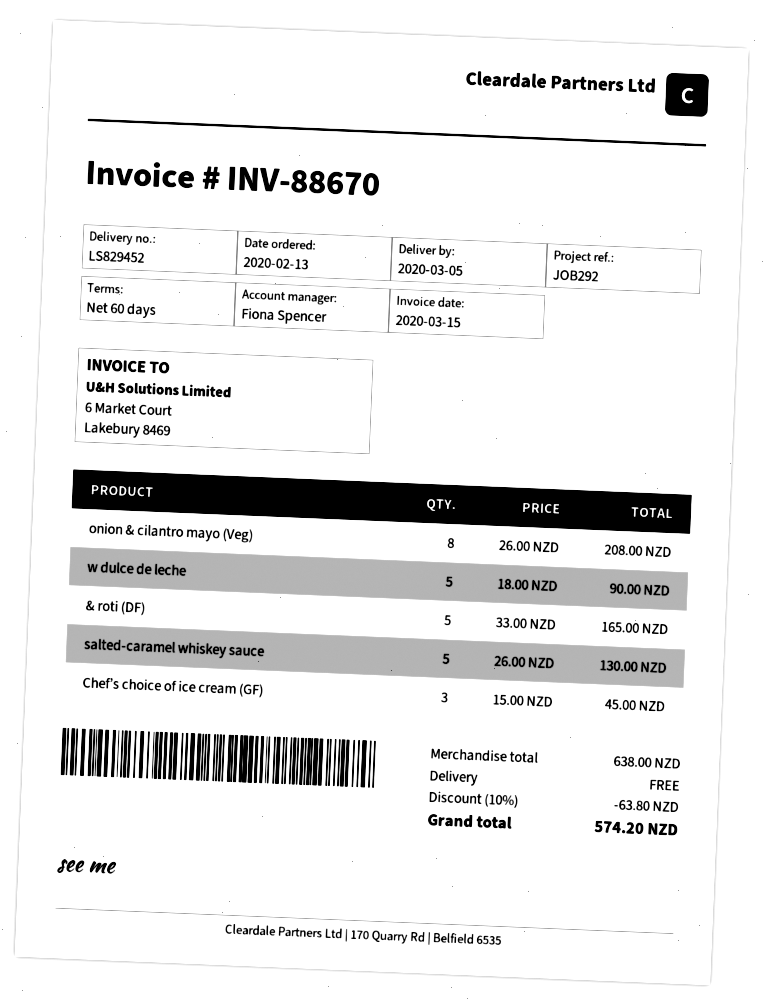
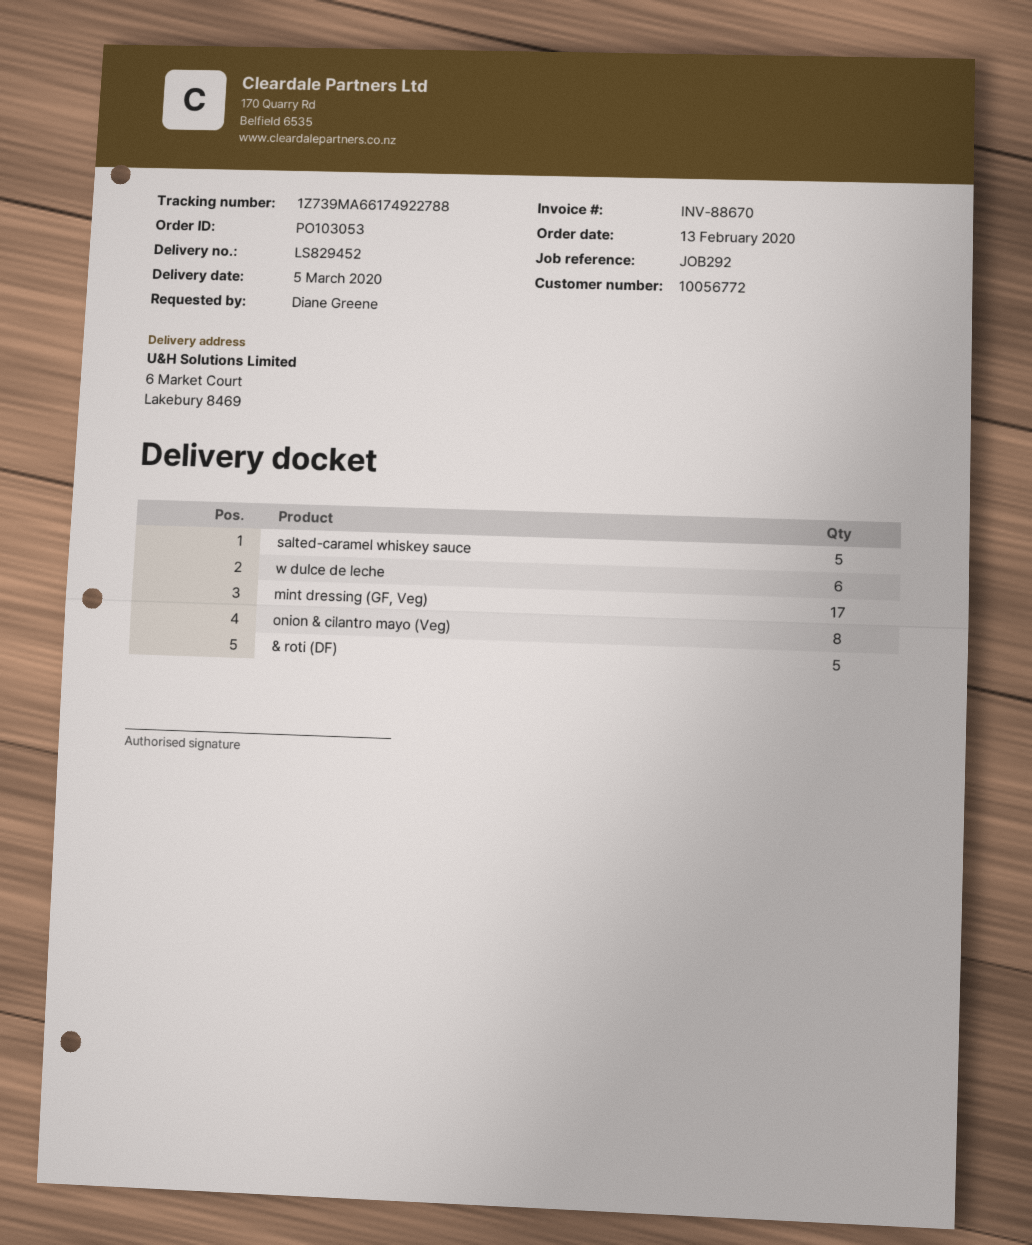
w dulce de leche: 5 -> 6
Chef’s choice of ice cream (GF): 3 -> none
mint dressing (GF, Veg): none -> 17

